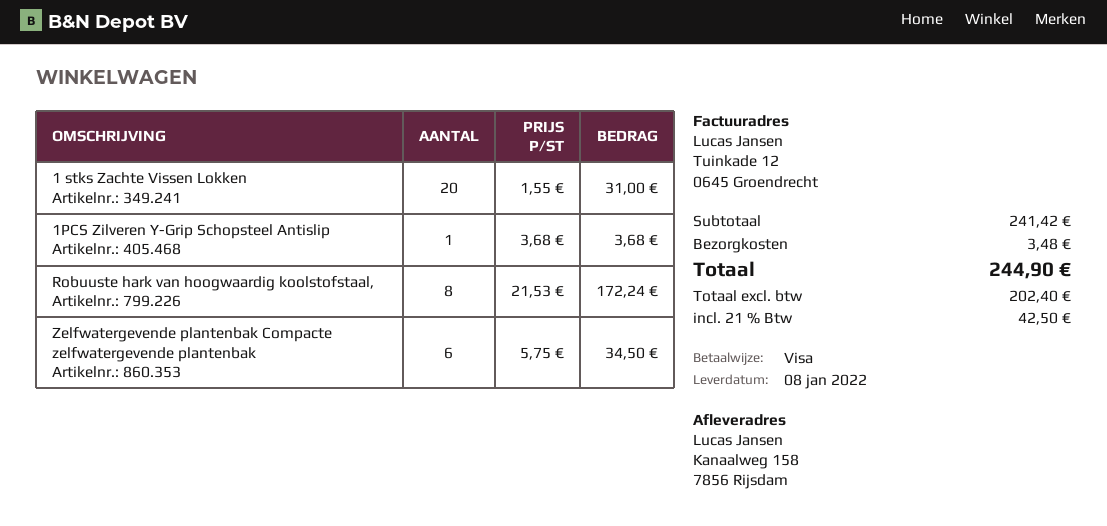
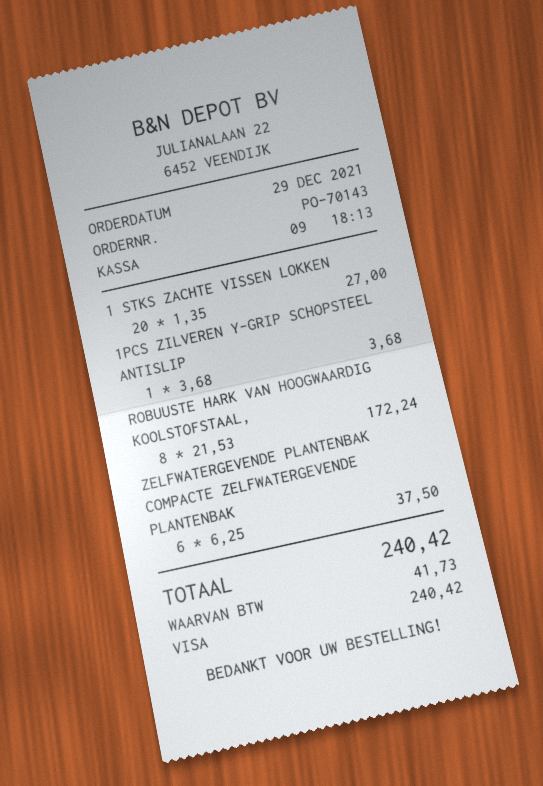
1 stks Zachte Vissen Lokken: 20 x 1.55 = 31.00 -> 20 x 1.35 = 27.00
Zelfwatergevende plantenbak Compacte zelfwatergevende plantenbak: 6 x 5.75 = 34.50 -> 6 x 6.25 = 37.50
shipping: 3.48 -> none
tax: 42.50 -> 41.73
total: 244.90 -> 240.42

